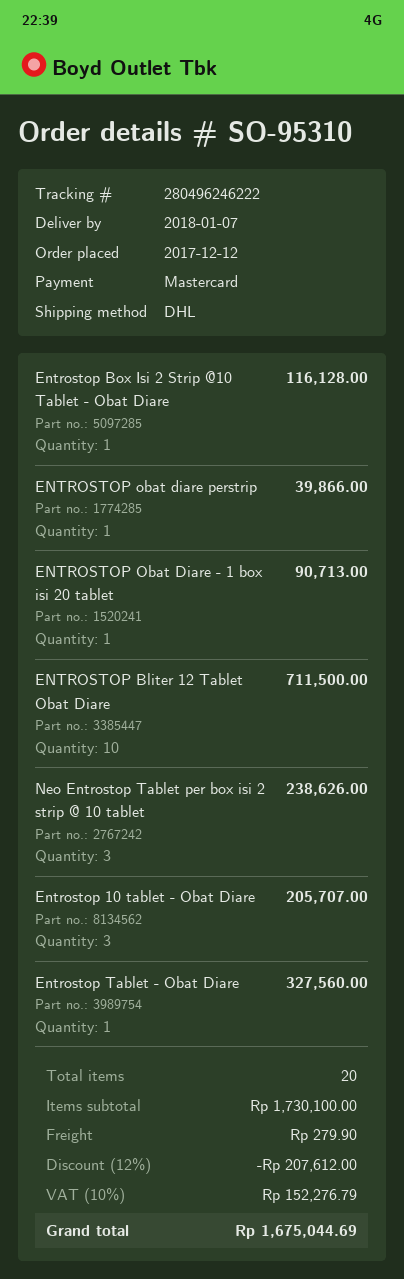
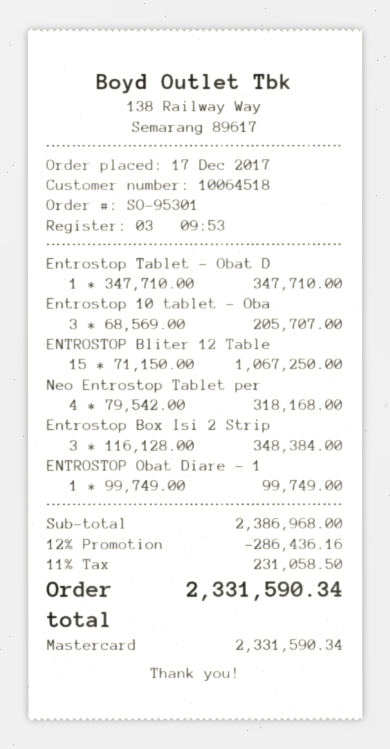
order number: SO-95310 -> SO-95301
order date: 2017-12-12 -> 2017-12-17
Entrostop Box Isi 2 Strip @10 Tablet - Obat Diare: 1 for 116128.00 -> 3 for 348384.00
ENTROSTOP obat diare perstrip: 1 for 39866.00 -> none
ENTROSTOP Obat Diare - 1 box isi 20 tablet: 1 for 90713.00 -> 1 for 99749.00
ENTROSTOP Bliter 12 Tablet Obat Diare: 10 for 711500.00 -> 15 for 1067250.00
Neo Entrostop Tablet per box isi 2 strip @ 10 tablet: 3 for 238626.00 -> 4 for 318168.00
Entrostop Tablet - Obat Diare: 1 for 327560.00 -> 1 for 347710.00
subtotal: 1730100.00 -> 2386968.00
discount: 12% = 207612.00 -> 12% = 286436.16
shipping: 279.90 -> none
tax: 10% = 152276.79 -> 11% = 231058.50
total: 1675044.69 -> 2331590.34

